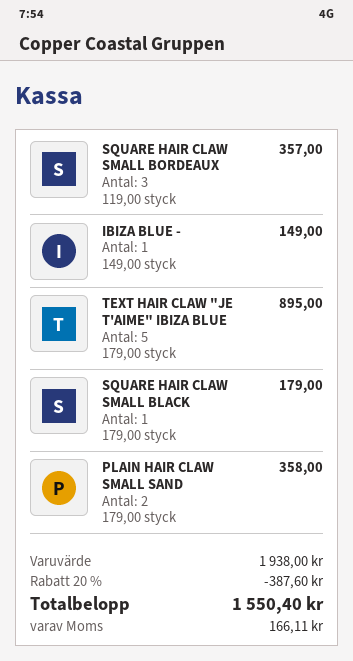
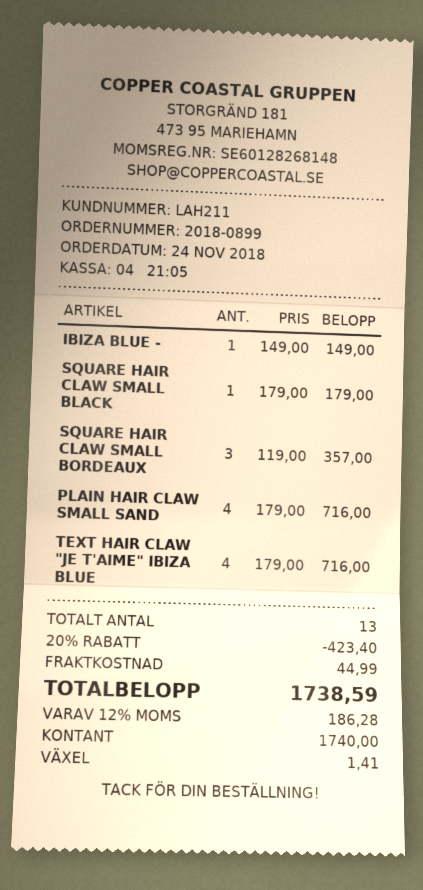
TEXT HAIR CLAW "JE T'AIME" IBIZA BLUE: 5 x 179.00 = 895.00 -> 4 x 179.00 = 716.00
PLAIN HAIR CLAW SMALL SAND: 2 x 179.00 = 358.00 -> 4 x 179.00 = 716.00
discount: 20% = 387.60 -> 20% = 423.40
shipping: none -> 44.99
tax: 166.11 -> 186.28
total: 1550.40 -> 1738.59

